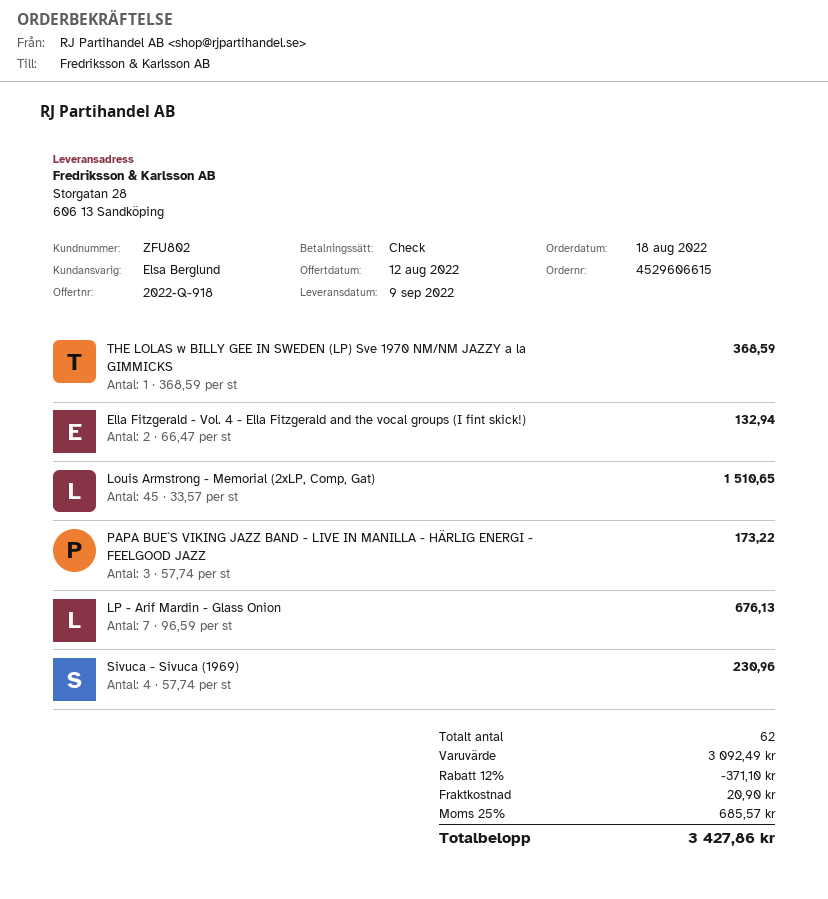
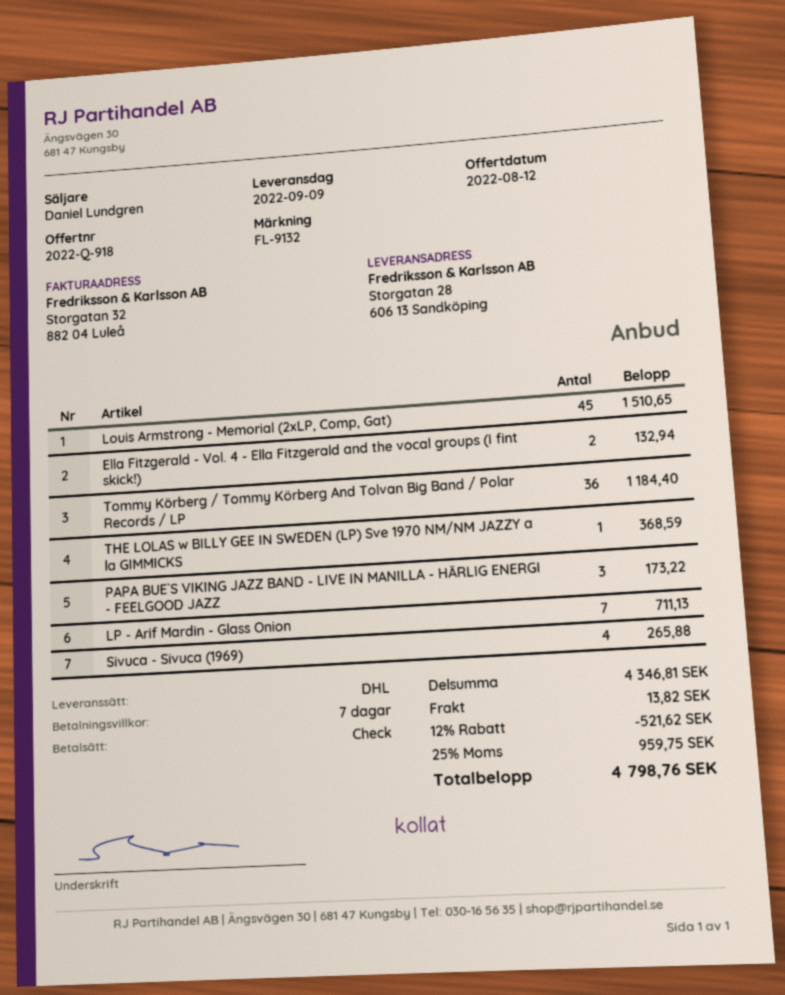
sales rep: Elsa Berglund -> Daniel Lundgren
LP - Arif Mardin - Glass Onion: 7 for 676.13 -> 7 for 711.13
Sivuca - Sivuca (1969): 4 for 230.96 -> 4 for 265.88
Tommy Körberg / Tommy Körberg And Tolvan Big Band / Polar Records / LP: none -> 36 for 1184.40
subtotal: 3092.49 -> 4346.81
discount: 12% = 371.10 -> 12% = 521.62
shipping: 20.90 -> 13.82
tax: 25% = 685.57 -> 25% = 959.75
total: 3427.86 -> 4798.76

